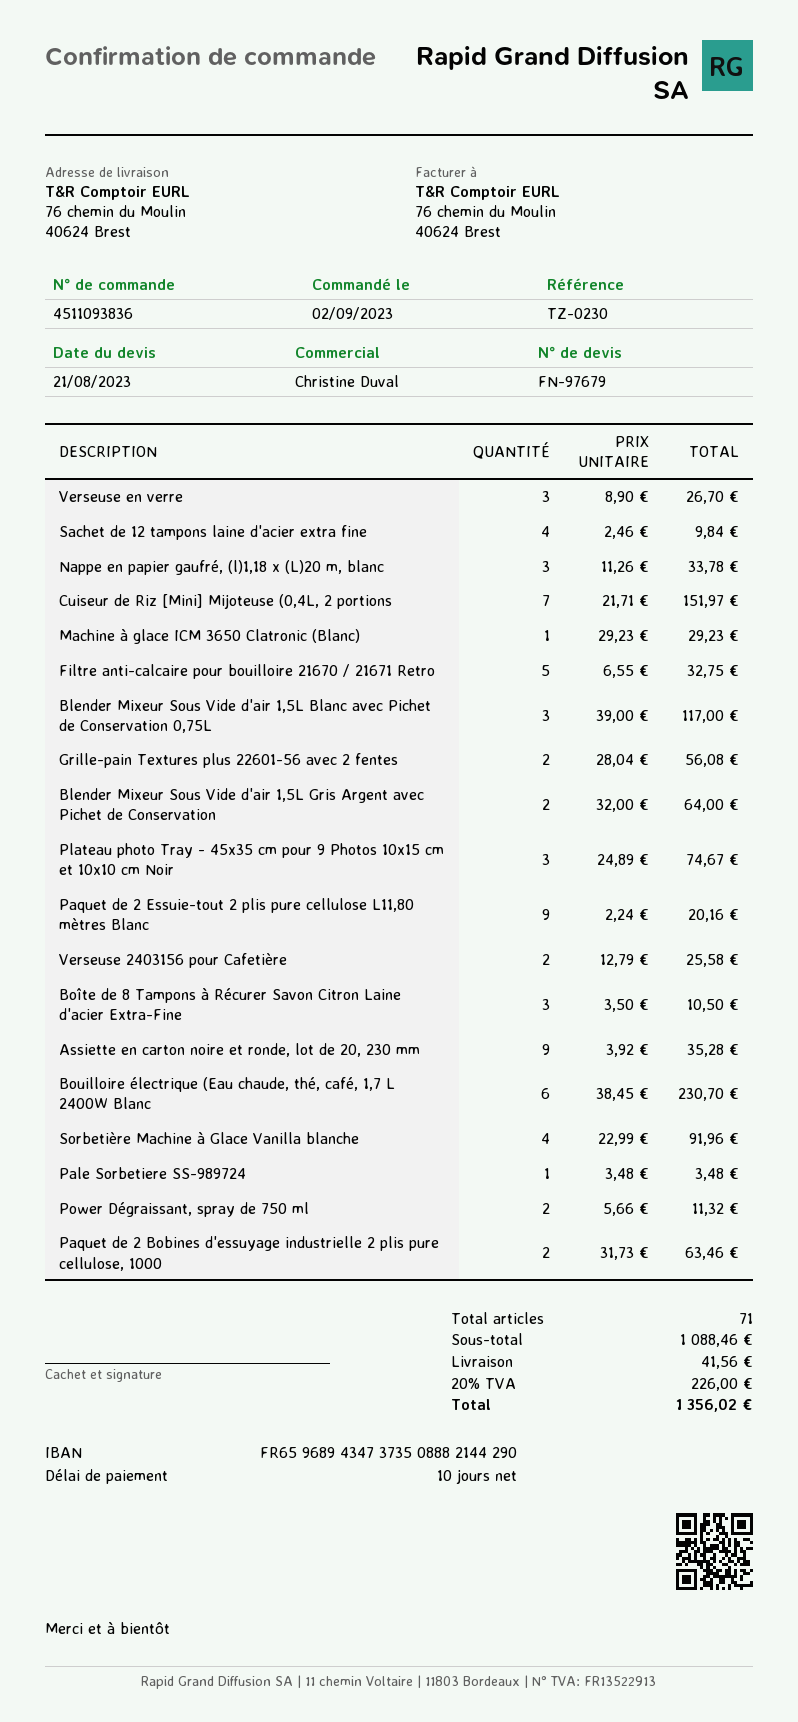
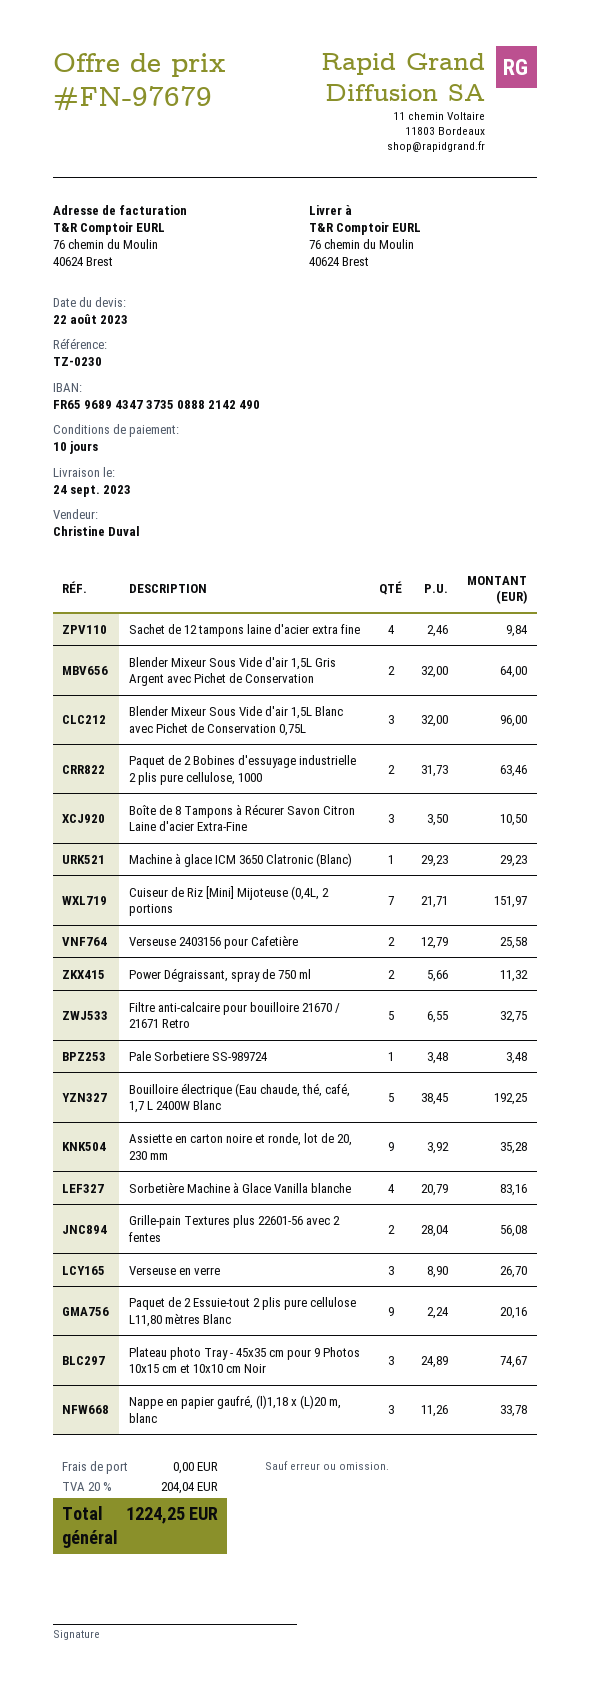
quote date: 2023-08-21 -> 2023-08-22
bank account: FR6596894347373508882144290 -> FR6596894347373508882142490
Blender Mixeur Sous Vide d'air 1,5L Blanc avec Pichet de Conservation 0,75L: 3 x 39.00 = 117.00 -> 3 x 32.00 = 96.00
Bouilloire électrique (Eau chaude, thé, café, 1,7 L 2400W Blanc: 6 x 38.45 = 230.70 -> 5 x 38.45 = 192.25
Sorbetière Machine à Glace Vanilla blanche: 4 x 22.99 = 91.96 -> 4 x 20.79 = 83.16
shipping: 41.56 -> 0.00
tax: 20% = 226.00 -> 20% = 204.04
total: 1356.02 -> 1224.25

